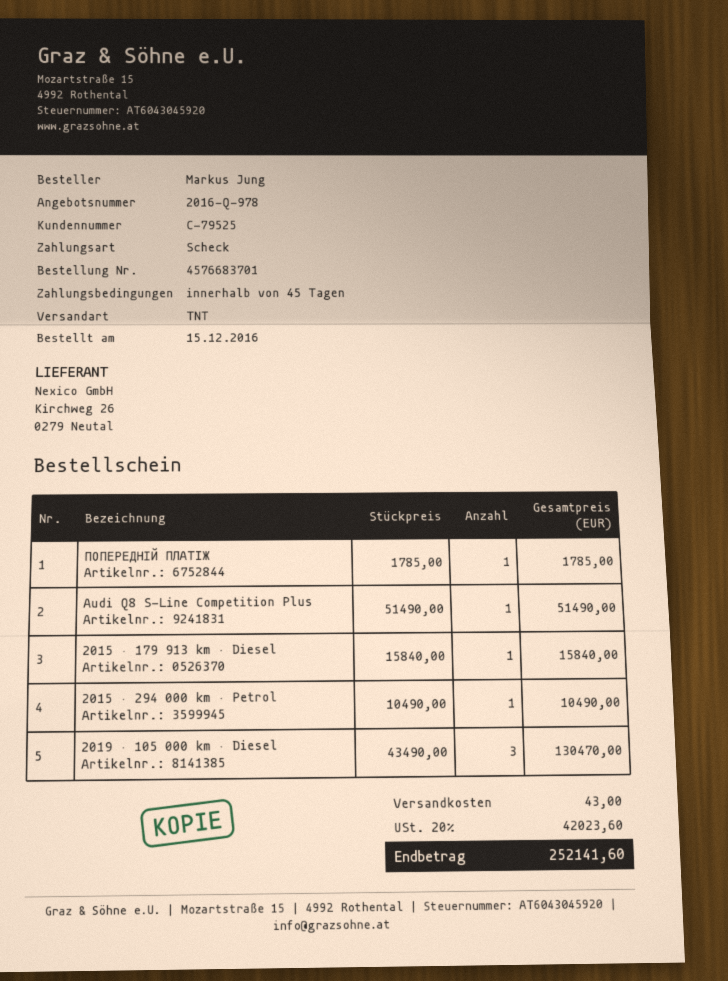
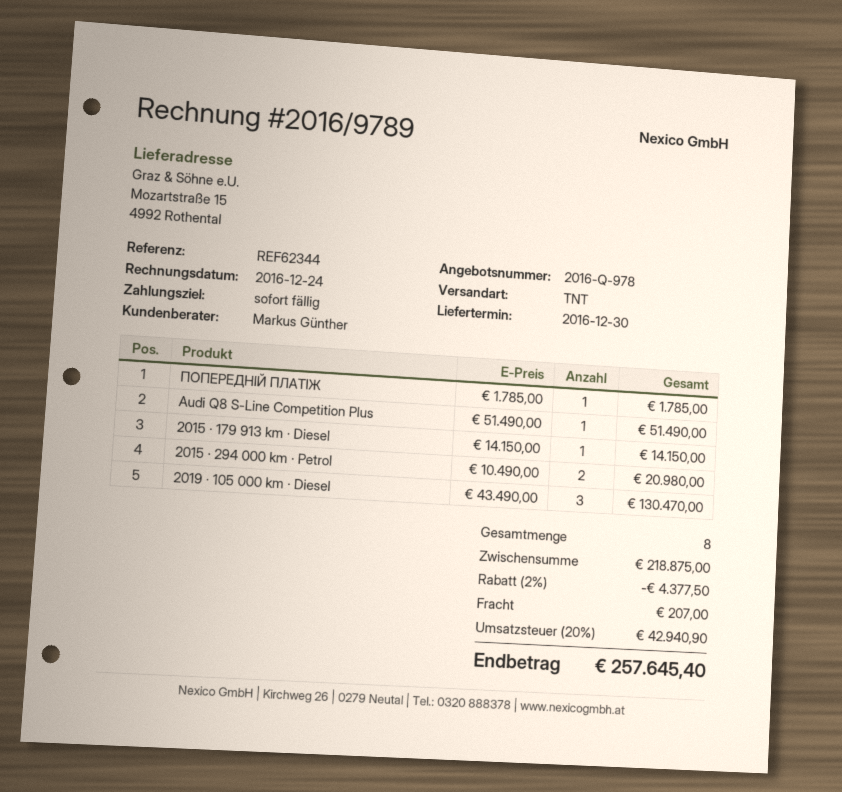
payment terms: 45 days -> on receipt
2015 · 179 913 km · Diesel: 1 x 15840.00 = 15840.00 -> 1 x 14150.00 = 14150.00
2015 · 294 000 km · Petrol: 1 x 10490.00 = 10490.00 -> 2 x 10490.00 = 20980.00
discount: none -> 2% = 4377.50
shipping: 43.00 -> 207.00
tax: 20% = 42023.60 -> 20% = 42940.90
total: 252141.60 -> 257645.40

